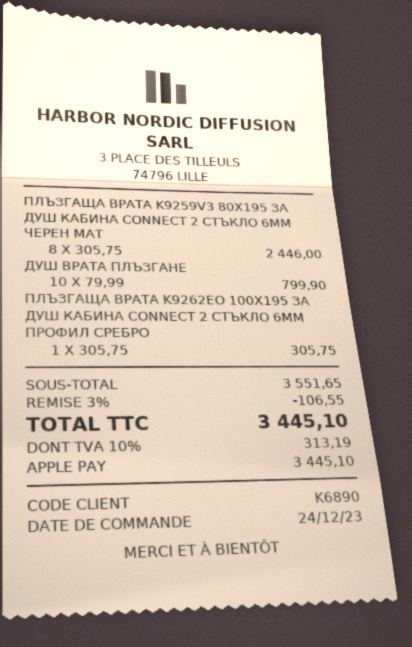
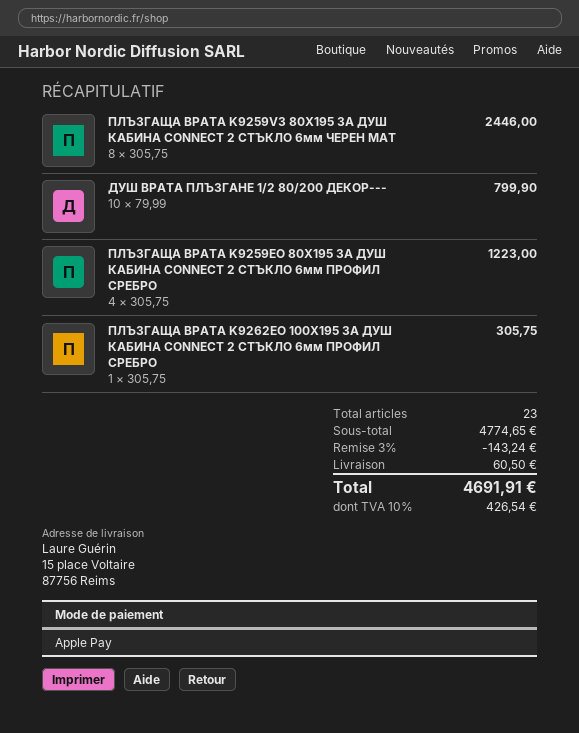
ПЛЪЗГАЩА ВРАТА K9259EO 80Х195 ЗА ДУШ КАБИНА CONNECT 2 СТЪКЛО 6мм ПРОФИЛ СРЕБРО: none -> 4 x 305.75 = 1223.00
subtotal: 3551.65 -> 4774.65
discount: 3% = 106.55 -> 3% = 143.24
shipping: none -> 60.50
tax: 10% = 313.19 -> 10% = 426.54
total: 3445.10 -> 4691.91

